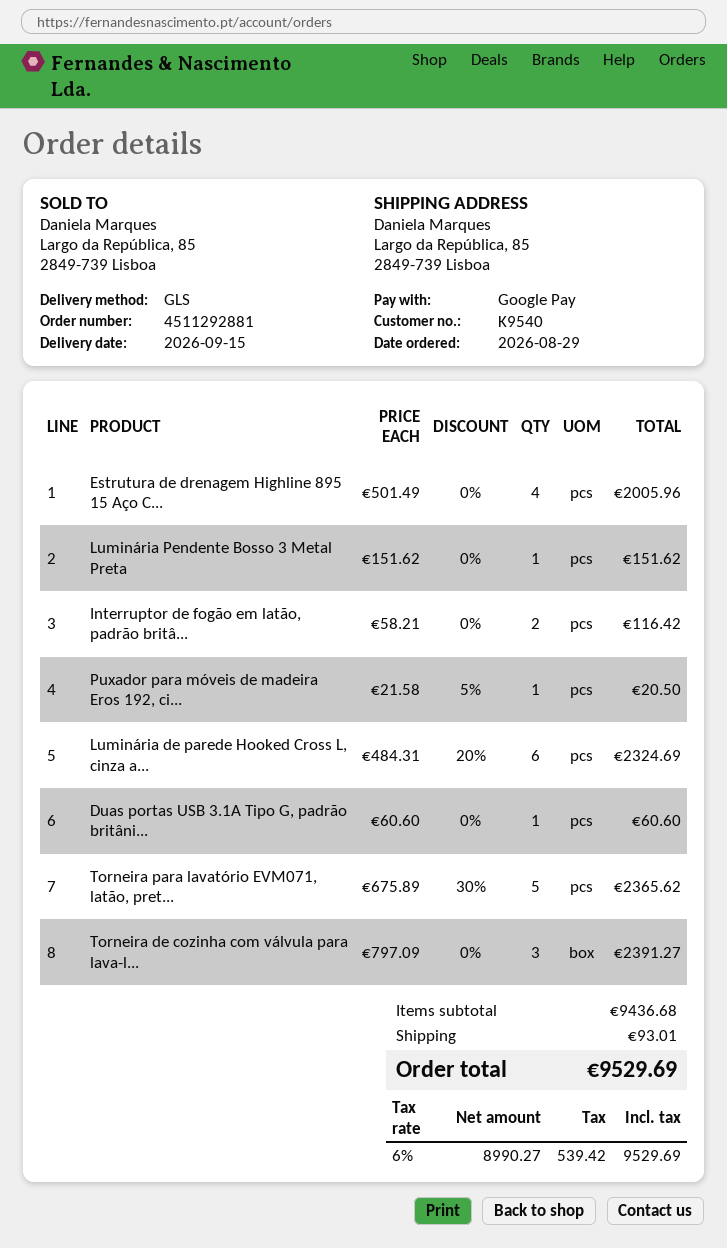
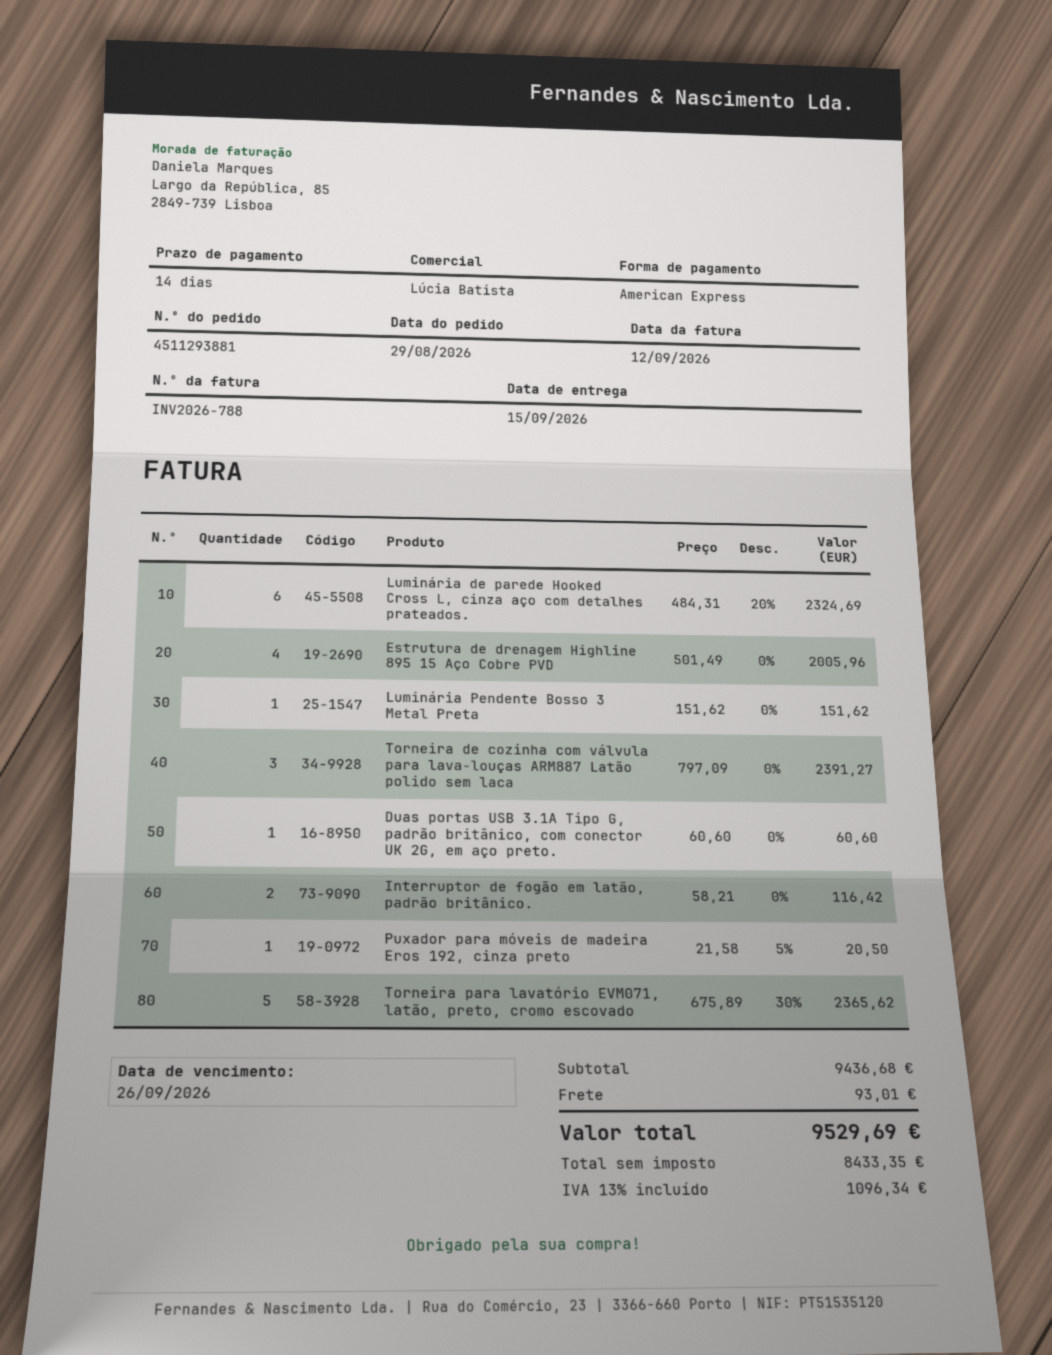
order number: 4511292881 -> 4511293881
payment method: Google Pay -> American Express
net: 8990.27 -> 8433.35
tax: 6% = 539.42 -> 13% = 1096.34

